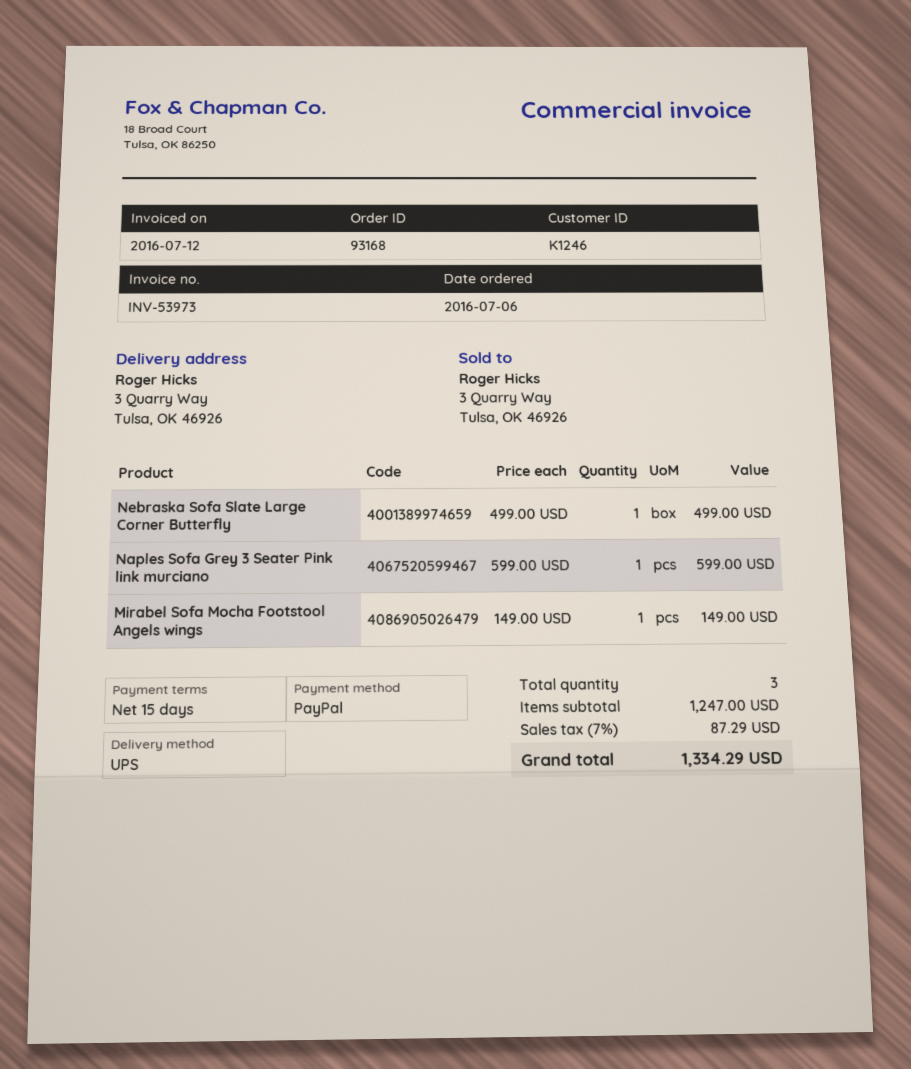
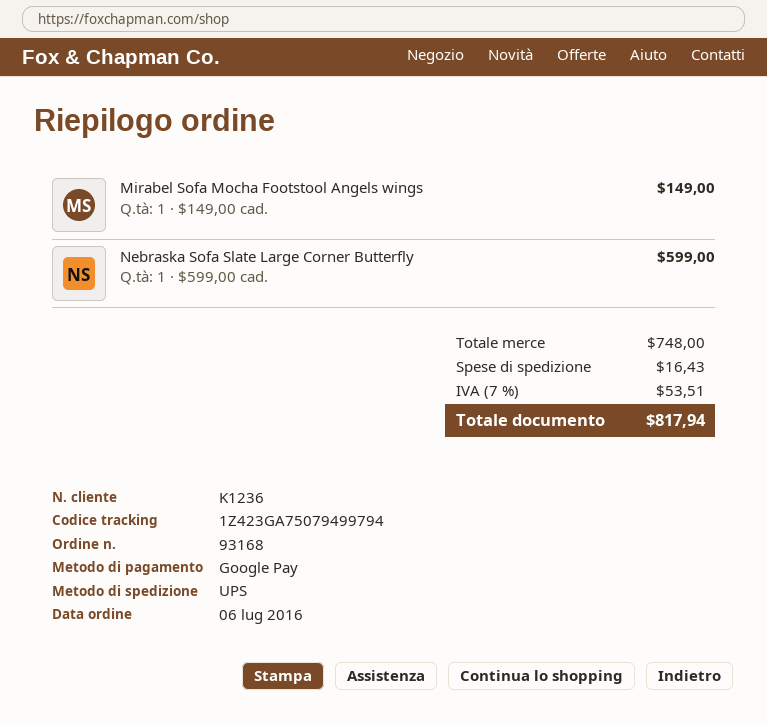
customer number: K1246 -> K1236
payment method: PayPal -> Google Pay
Nebraska Sofa Slate Large Corner Butterfly: 1 x 499.00 = 499.00 -> 1 x 599.00 = 599.00
Naples Sofa Grey 3 Seater Pink link murciano: 1 x 599.00 = 599.00 -> none
subtotal: 1247.00 -> 748.00
shipping: none -> 16.43
tax: 7% = 87.29 -> 7% = 53.51
total: 1334.29 -> 817.94

